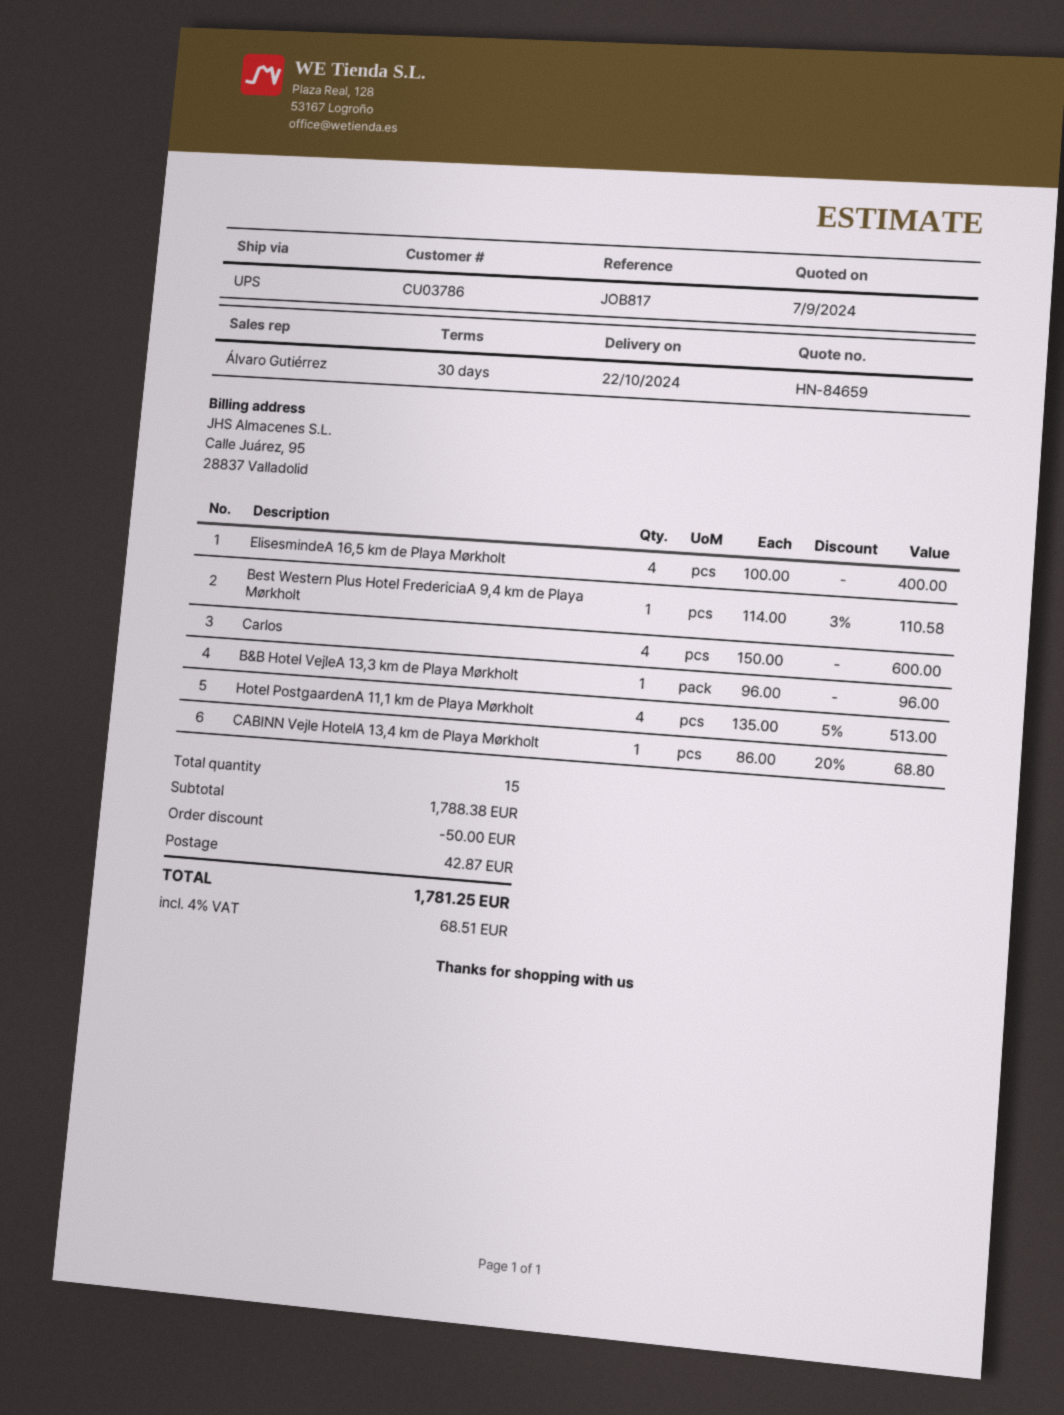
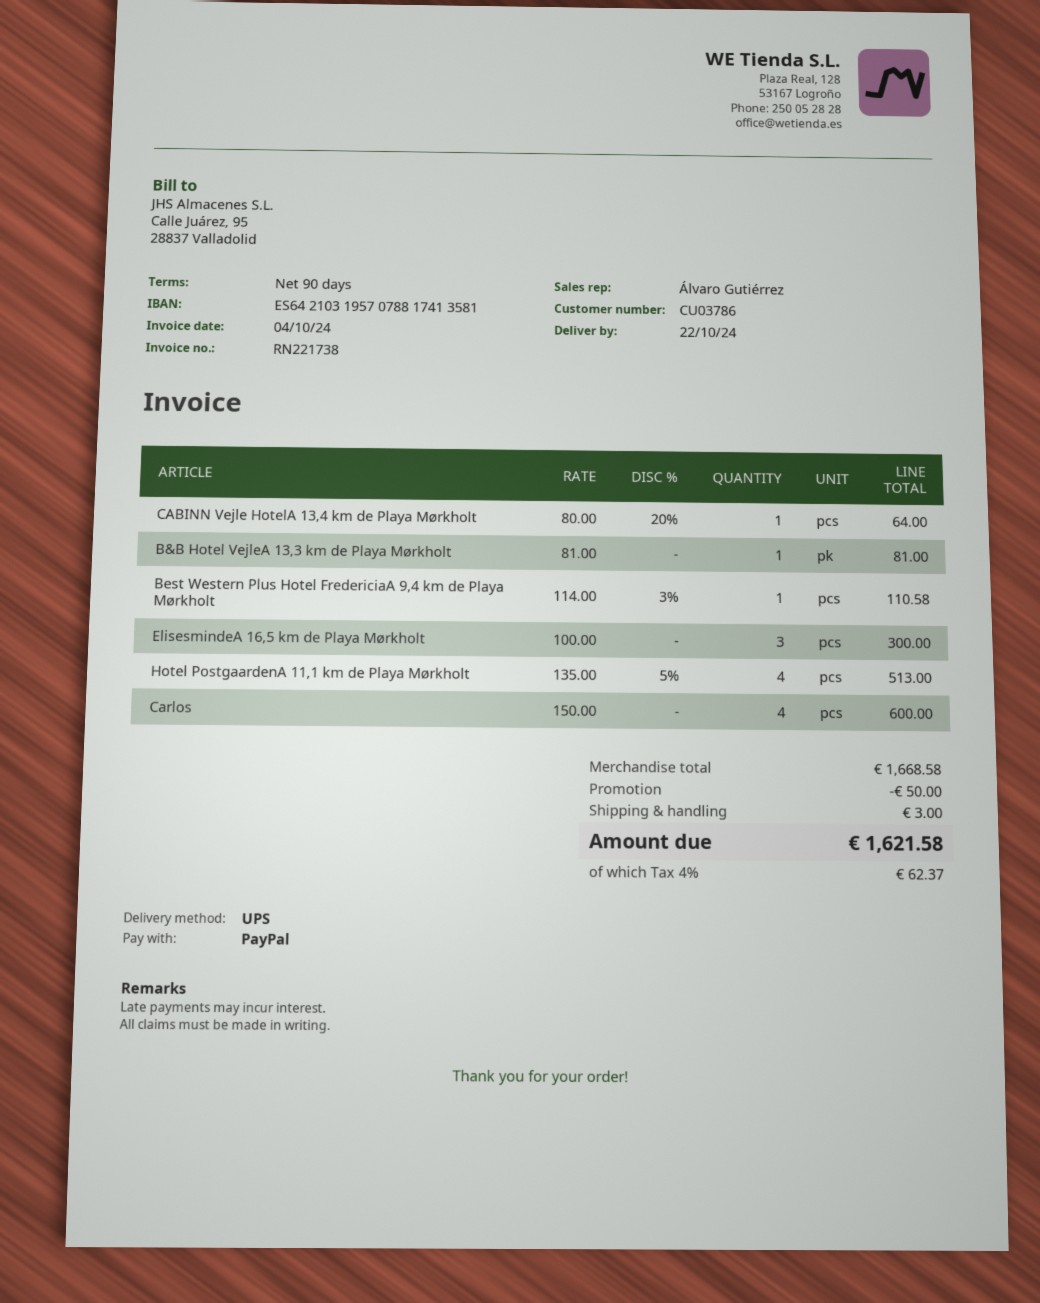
payment terms: 30 days -> 90 days
ElisesmindeA 16,5 km de Playa Mørkholt: 4 x 100.00 = 400.00 -> 3 x 100.00 = 300.00
B&B Hotel VejleA 13,3 km de Playa Mørkholt: 1 x 96.00 = 96.00 -> 1 x 81.00 = 81.00
CABINN Vejle HotelA 13,4 km de Playa Mørkholt: 1 x 86.00 - 20% = 68.80 -> 1 x 80.00 - 20% = 64.00
subtotal: 1788.38 -> 1668.58
shipping: 42.87 -> 3.00
tax: 4% = 68.51 -> 4% = 62.37
total: 1781.25 -> 1621.58

